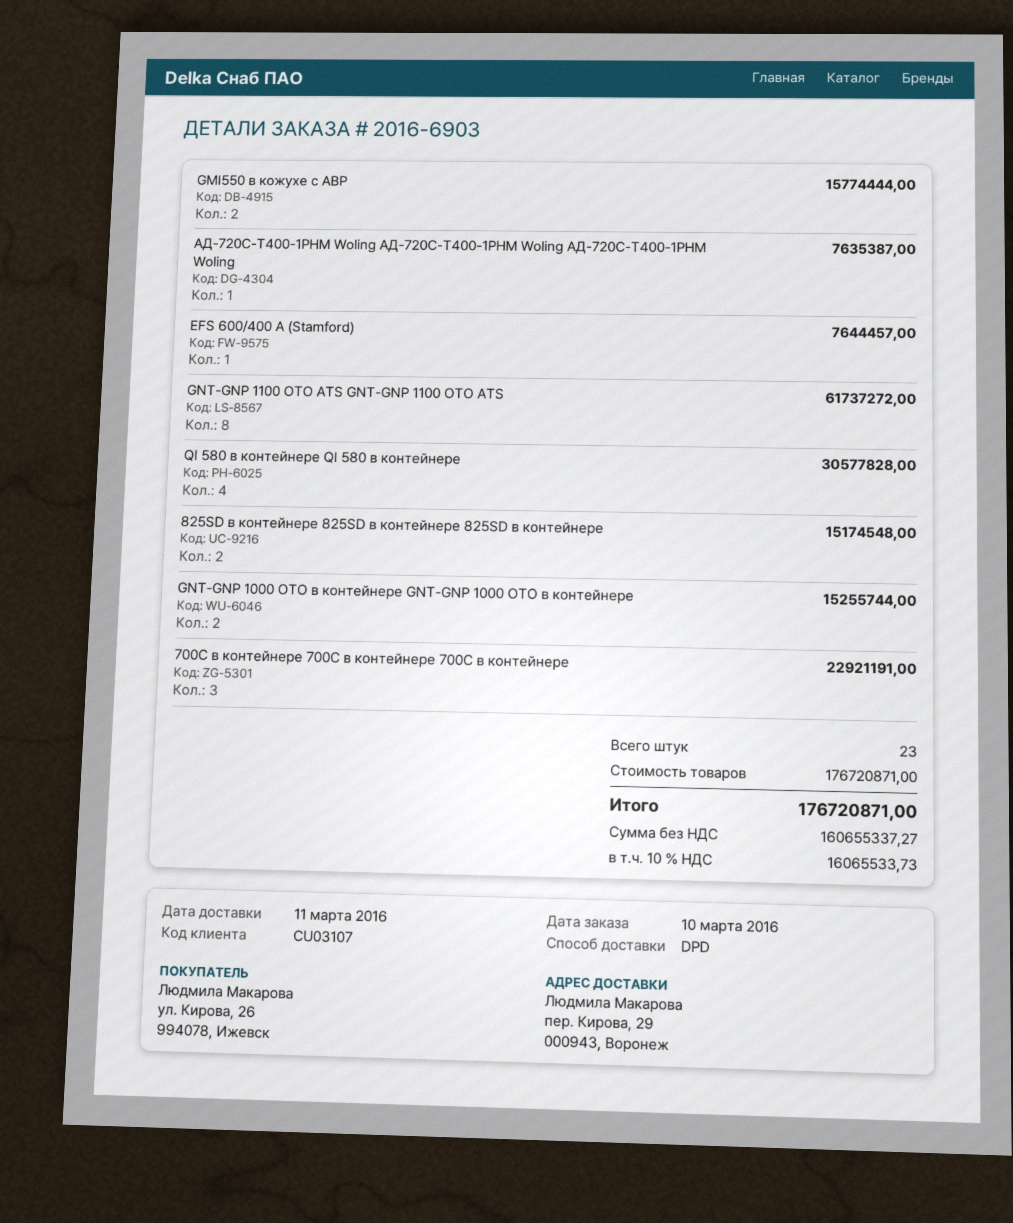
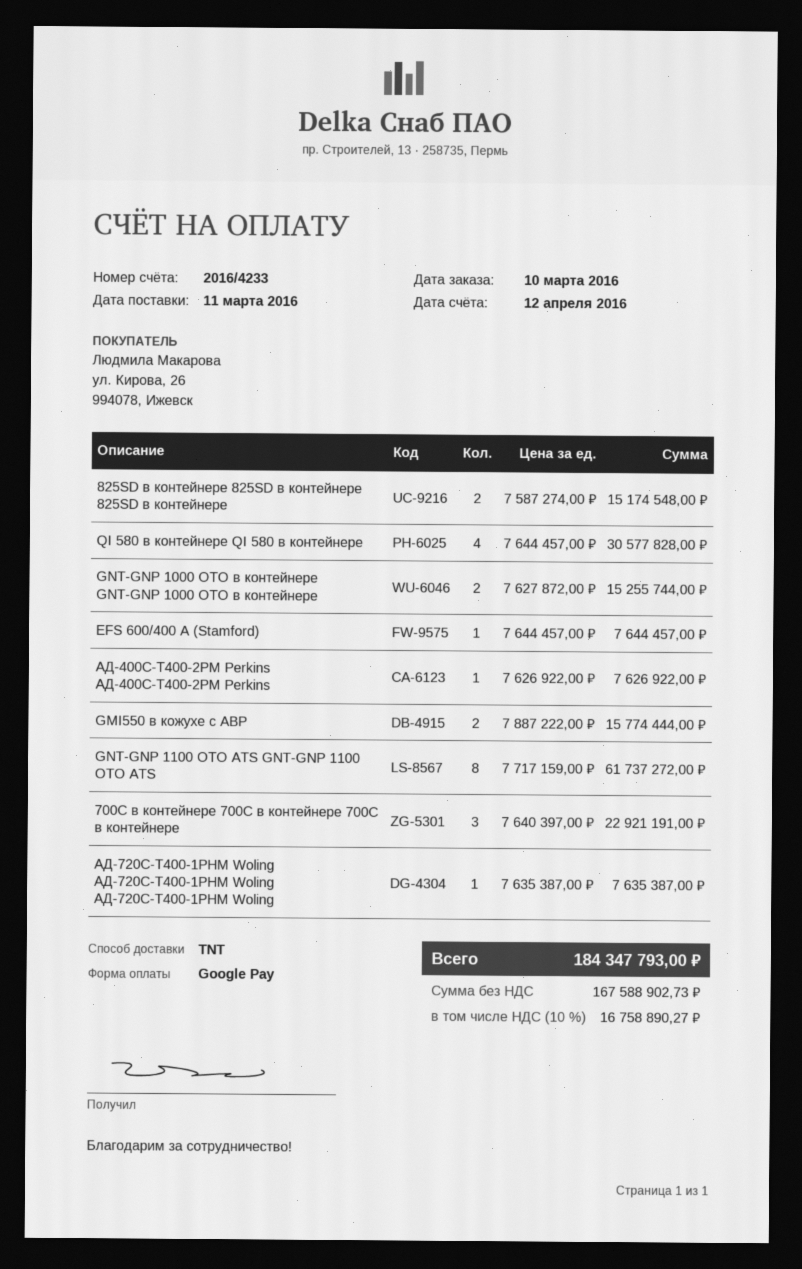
shipping method: DPD -> TNT
АД-400С-Т400-2РМ Perkins АД-400С-Т400-2РМ Perkins: none -> 1 for 7626922.00
net: 160655337.27 -> 167588902.73
tax: 10% = 16065533.73 -> 10% = 16758890.27
total: 176720871.00 -> 184347793.00

